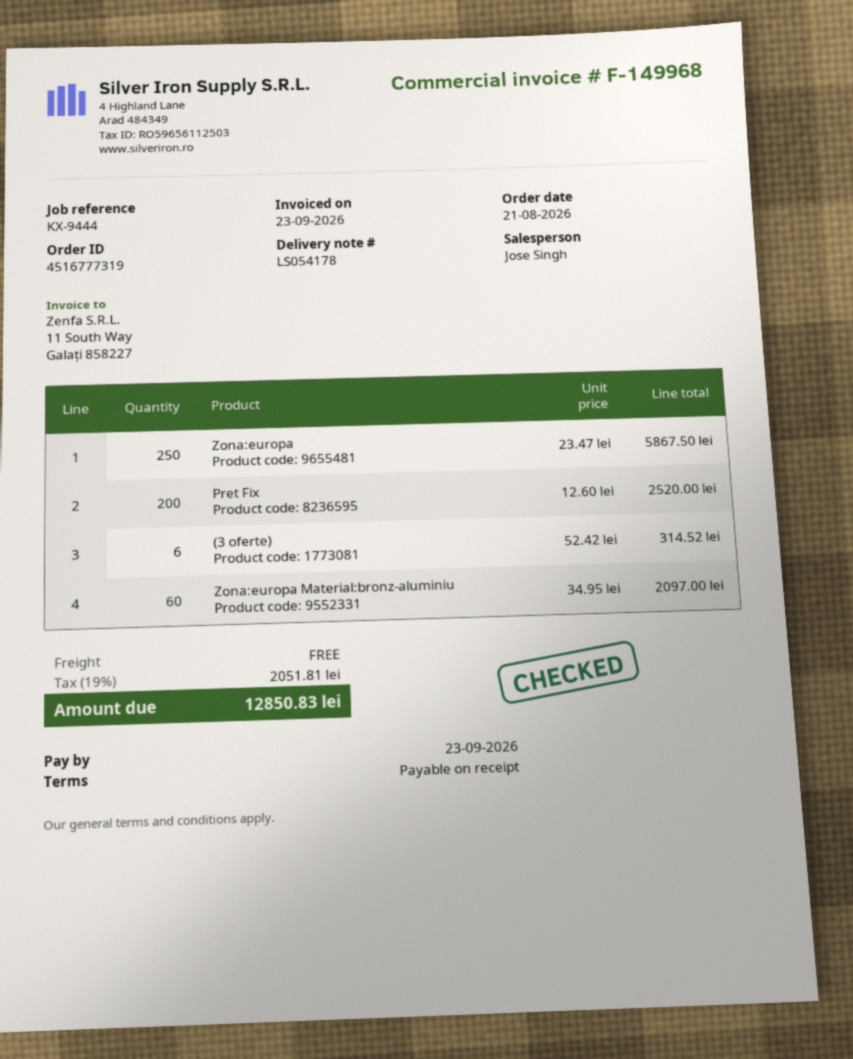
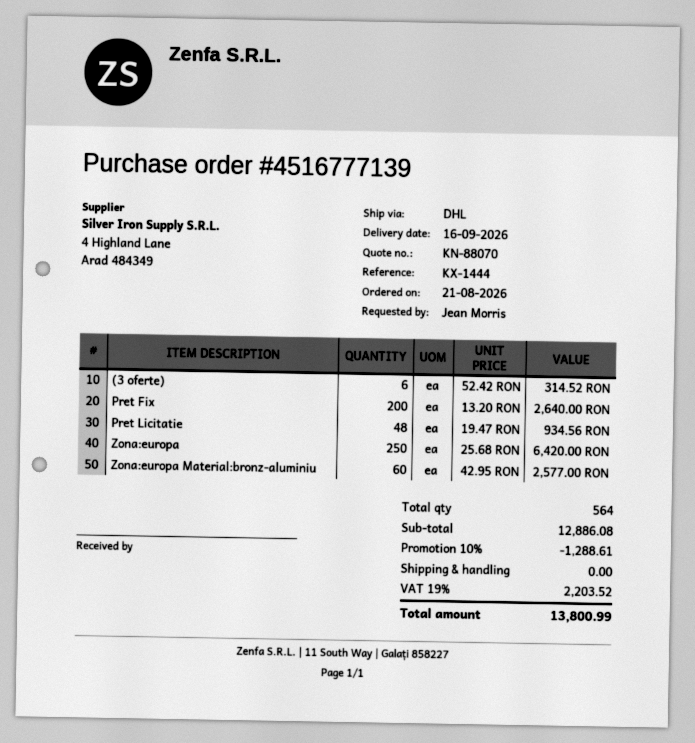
order number: 4516777319 -> 4516777139
reference: KX-9444 -> KX-1444
Zona:europa: 250 x 23.47 = 5867.50 -> 250 x 25.68 = 6420.00
Pret Fix: 200 x 12.60 = 2520.00 -> 200 x 13.20 = 2640.00
Zona:europa Material:bronz-aluminiu: 60 x 34.95 = 2097.00 -> 60 x 42.95 = 2577.00
Pret Licitatie: none -> 48 x 19.47 = 934.56
discount: none -> 10% = 1288.61
tax: 19% = 2051.81 -> 19% = 2203.52
total: 12850.83 -> 13800.99

